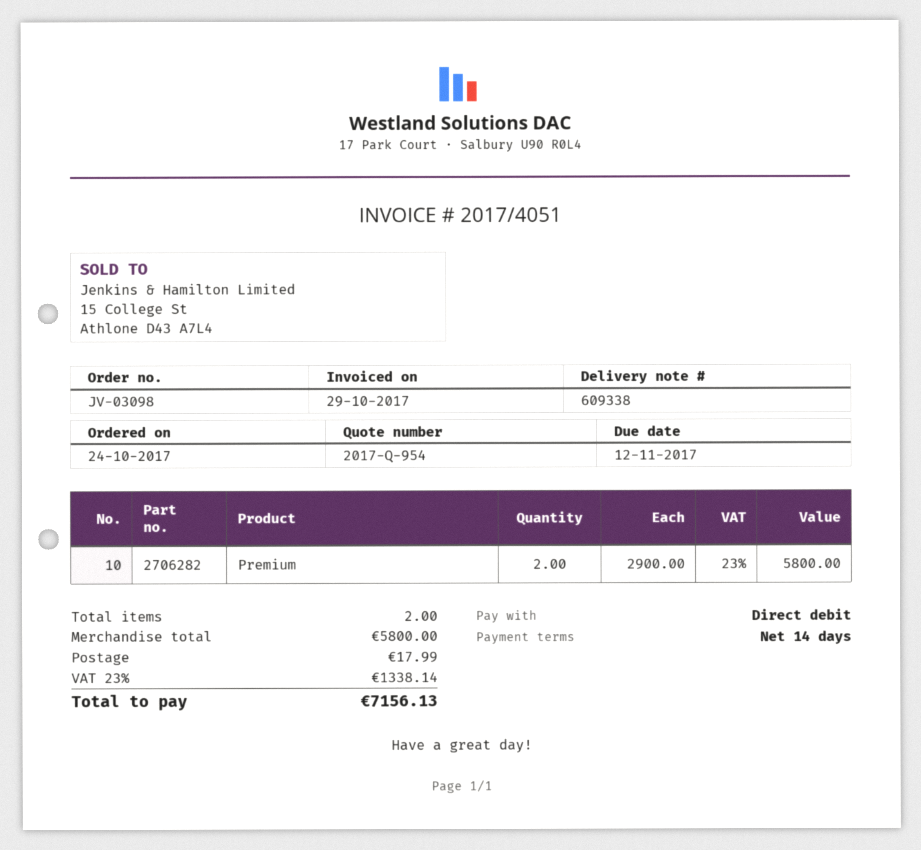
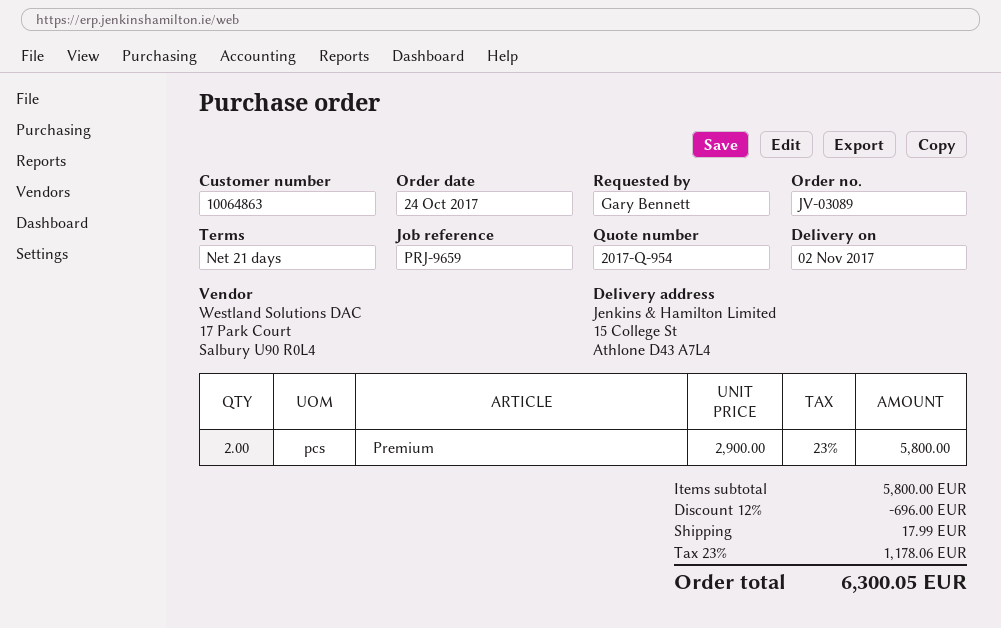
order number: JV-03098 -> JV-03089
payment terms: 14 days -> 21 days
discount: none -> 12% = 696.00
tax: 23% = 1338.14 -> 23% = 1178.06
total: 7156.13 -> 6300.05

